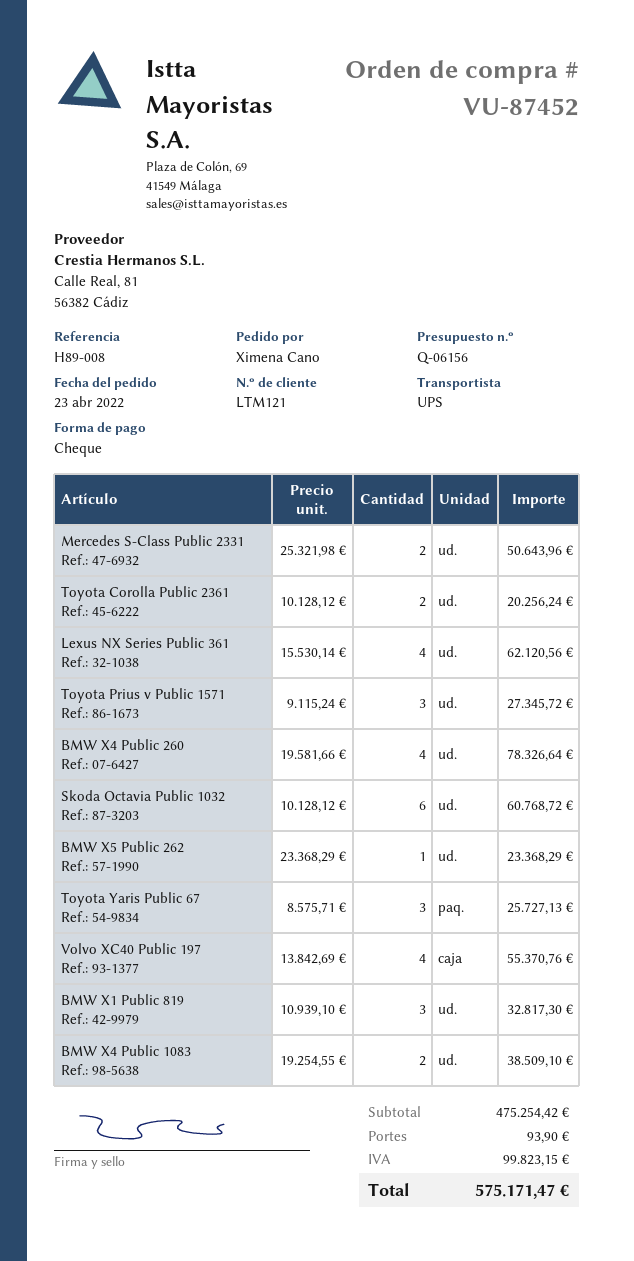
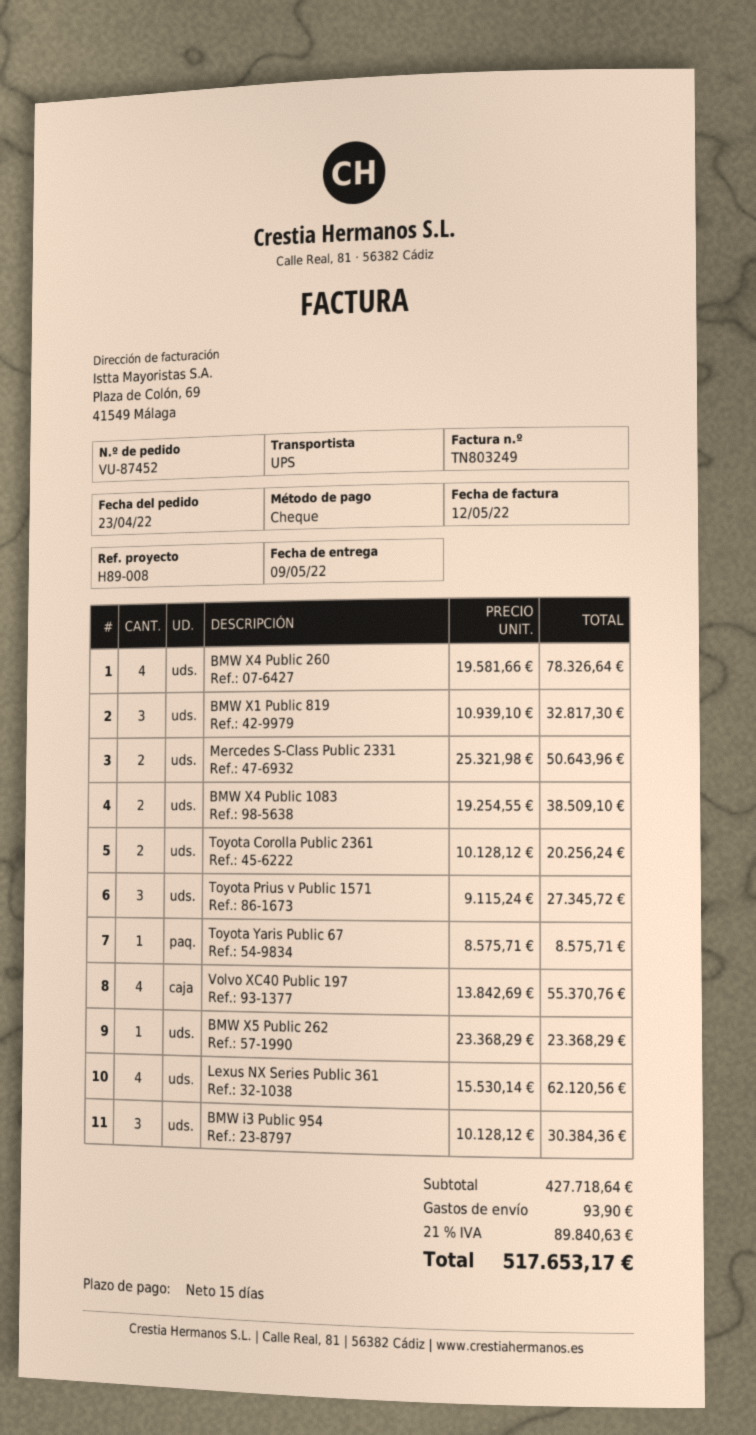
Skoda Octavia Public 1032: 6 x 10128.12 = 60768.72 -> none
Toyota Yaris Public 67: 3 x 8575.71 = 25727.13 -> 1 x 8575.71 = 8575.71
BMW i3 Public 954: none -> 3 x 10128.12 = 30384.36
subtotal: 475254.42 -> 427718.64
tax: 99823.15 -> 89840.63
total: 575171.47 -> 517653.17

